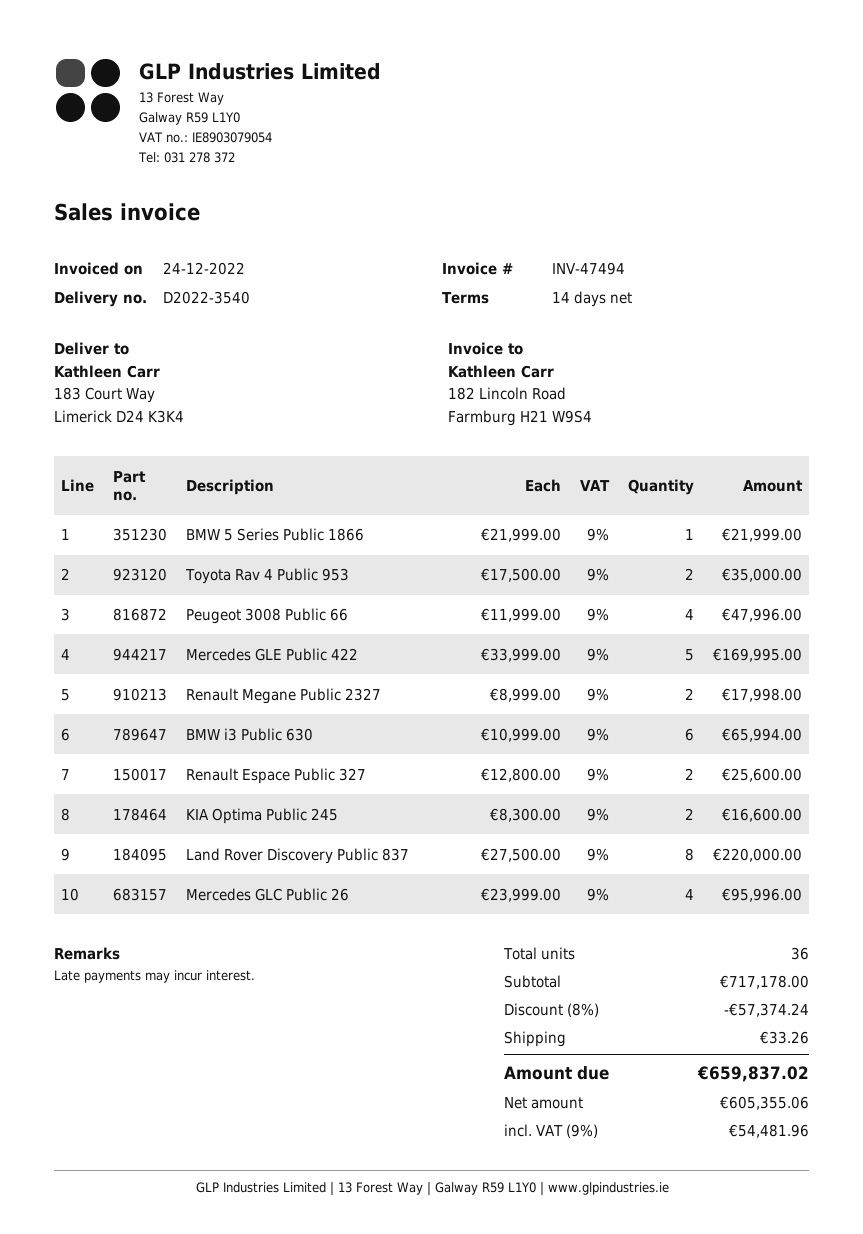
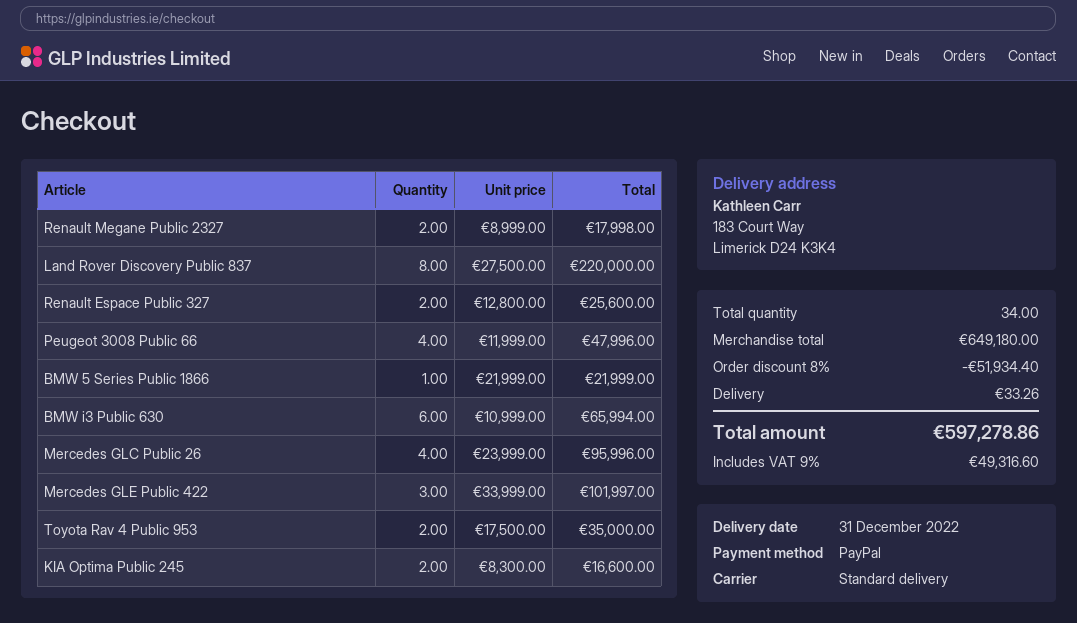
Mercedes GLE Public 422: 5 x 33999.00 = 169995.00 -> 3 x 33999.00 = 101997.00
total quantity: 36 -> 34
subtotal: 717178.00 -> 649180.00
discount: 8% = 57374.24 -> 8% = 51934.40
tax: 9% = 54481.96 -> 9% = 49316.60
total: 659837.02 -> 597278.86

